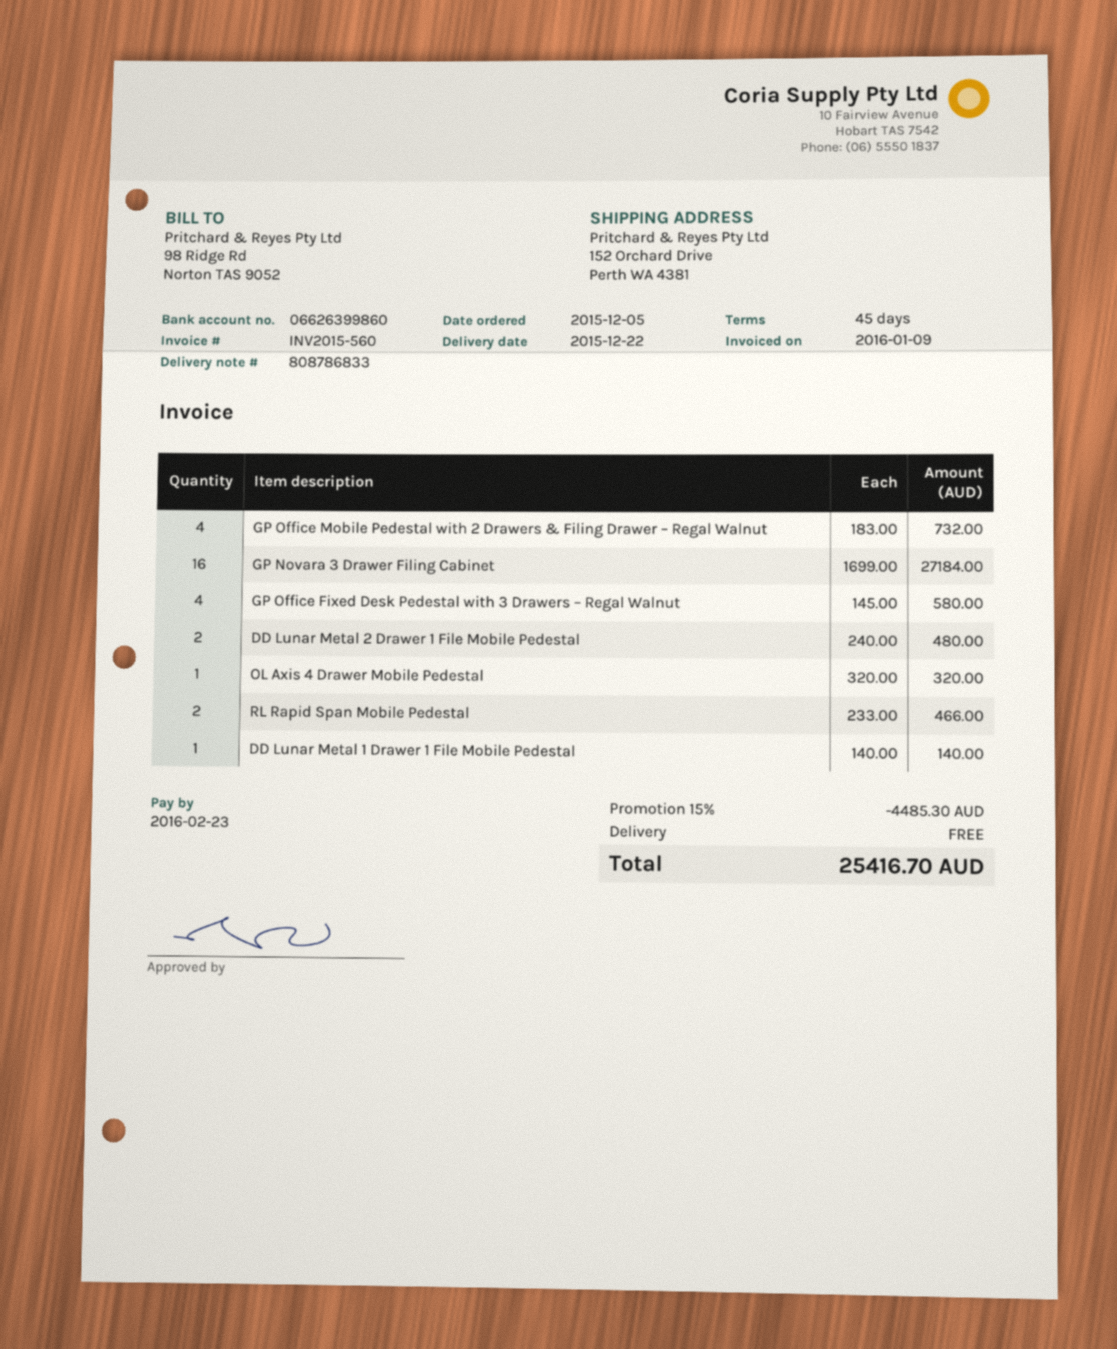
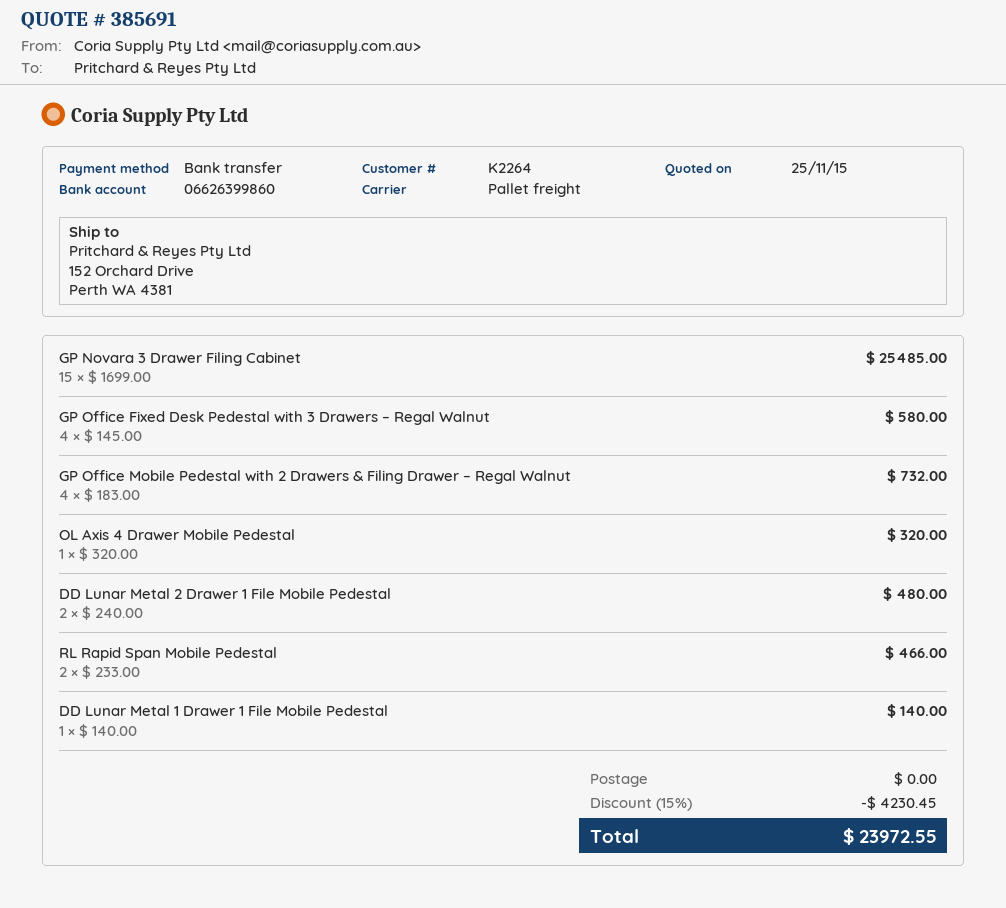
GP Novara 3 Drawer Filing Cabinet: 16 x 1699.00 = 27184.00 -> 15 x 1699.00 = 25485.00
discount: 15% = 4485.30 -> 15% = 4230.45
total: 25416.70 -> 23972.55

